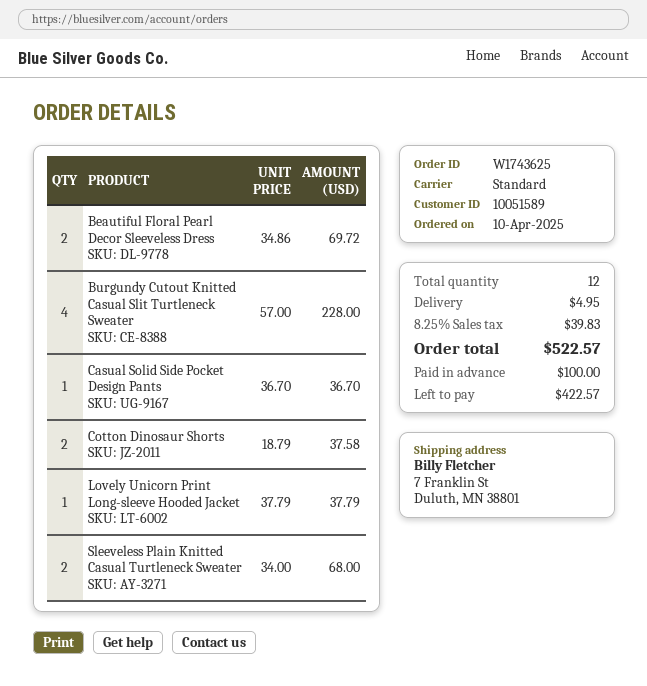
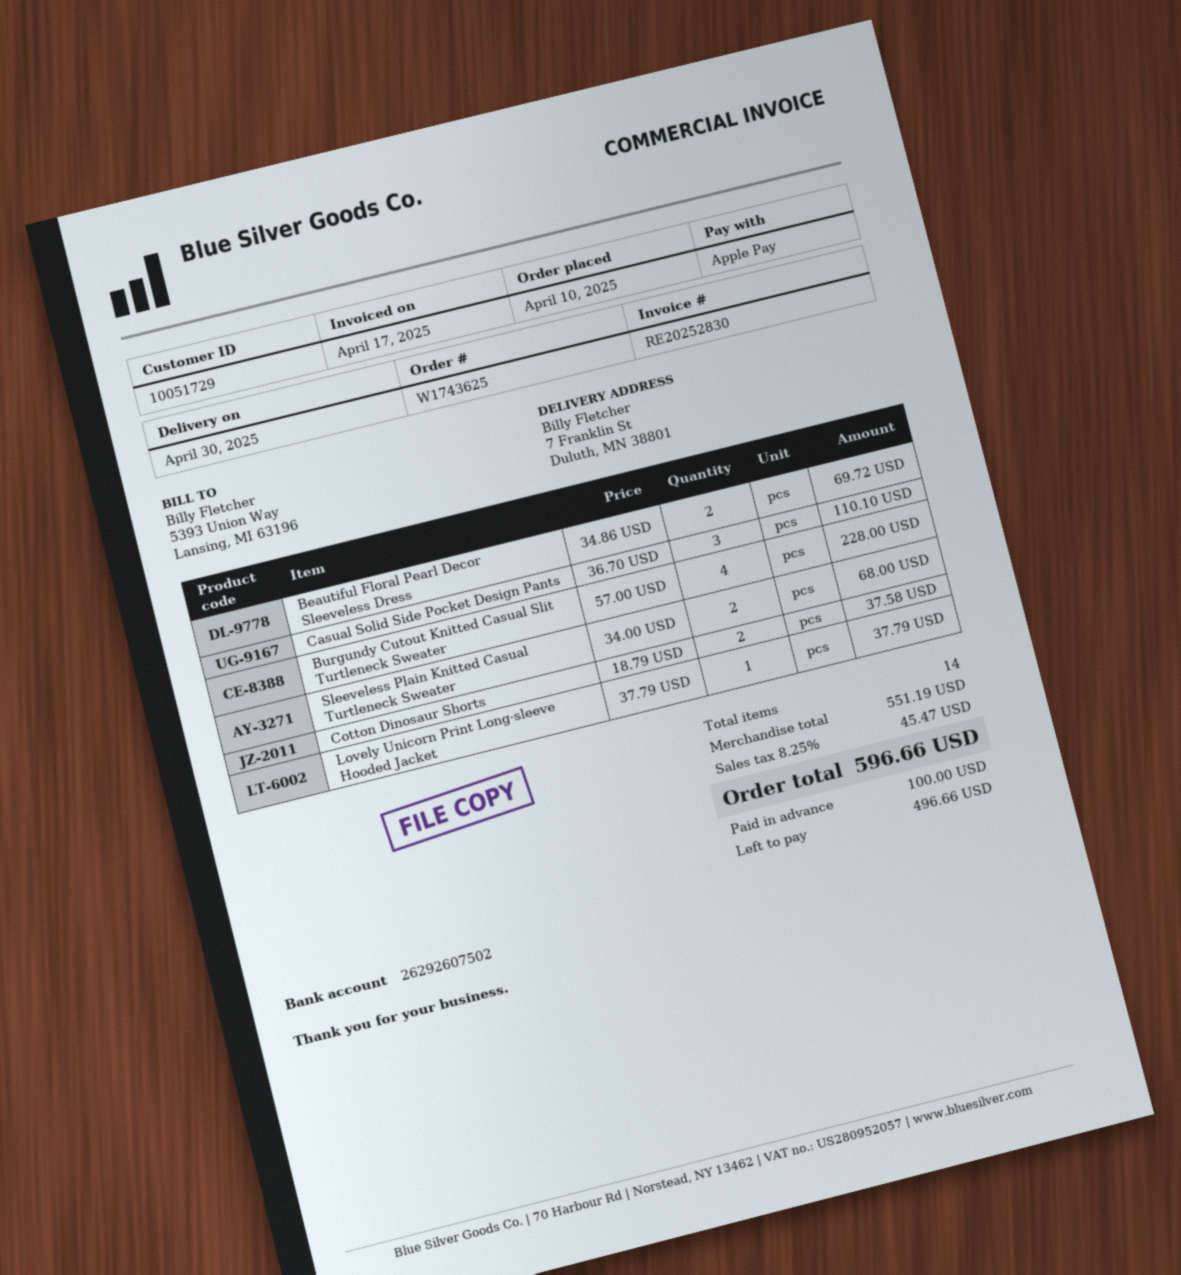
customer number: 10051589 -> 10051729
Casual Solid Side Pocket Design Pants: 1 x 36.70 = 36.70 -> 3 x 36.70 = 110.10
total quantity: 12 -> 14
shipping: 4.95 -> none
tax: 8.25% = 39.83 -> 8.25% = 45.47
total: 522.57 -> 596.66
balance: 422.57 -> 496.66

